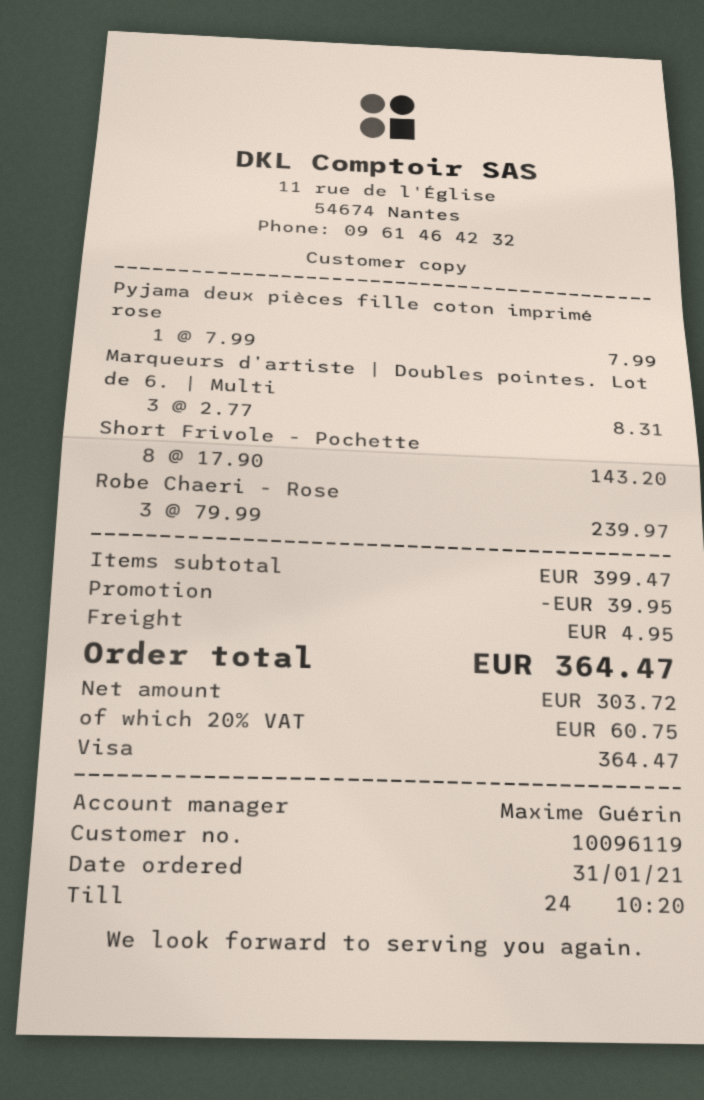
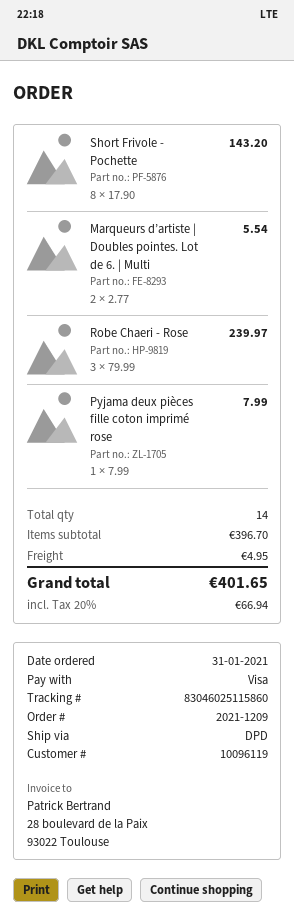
Marqueurs d’artiste | Doubles pointes. Lot de 6. | Multi: 3 x 2.77 = 8.31 -> 2 x 2.77 = 5.54
subtotal: 399.47 -> 396.70
discount: 39.95 -> none
tax: 20% = 60.75 -> 20% = 66.94
total: 364.47 -> 401.65

